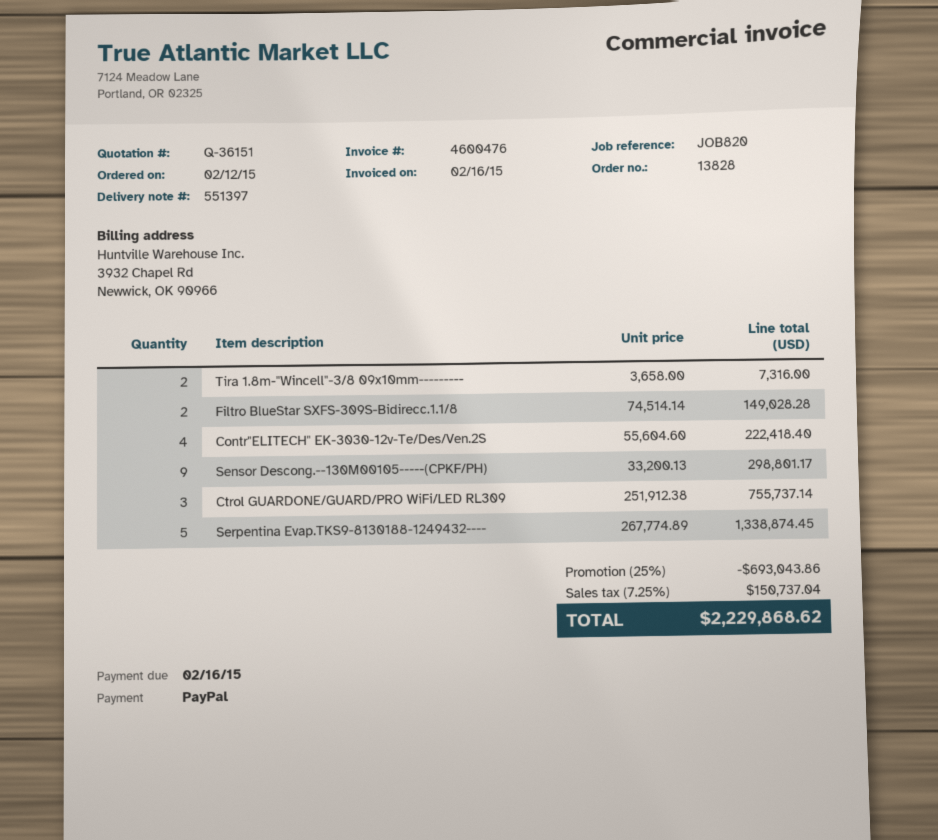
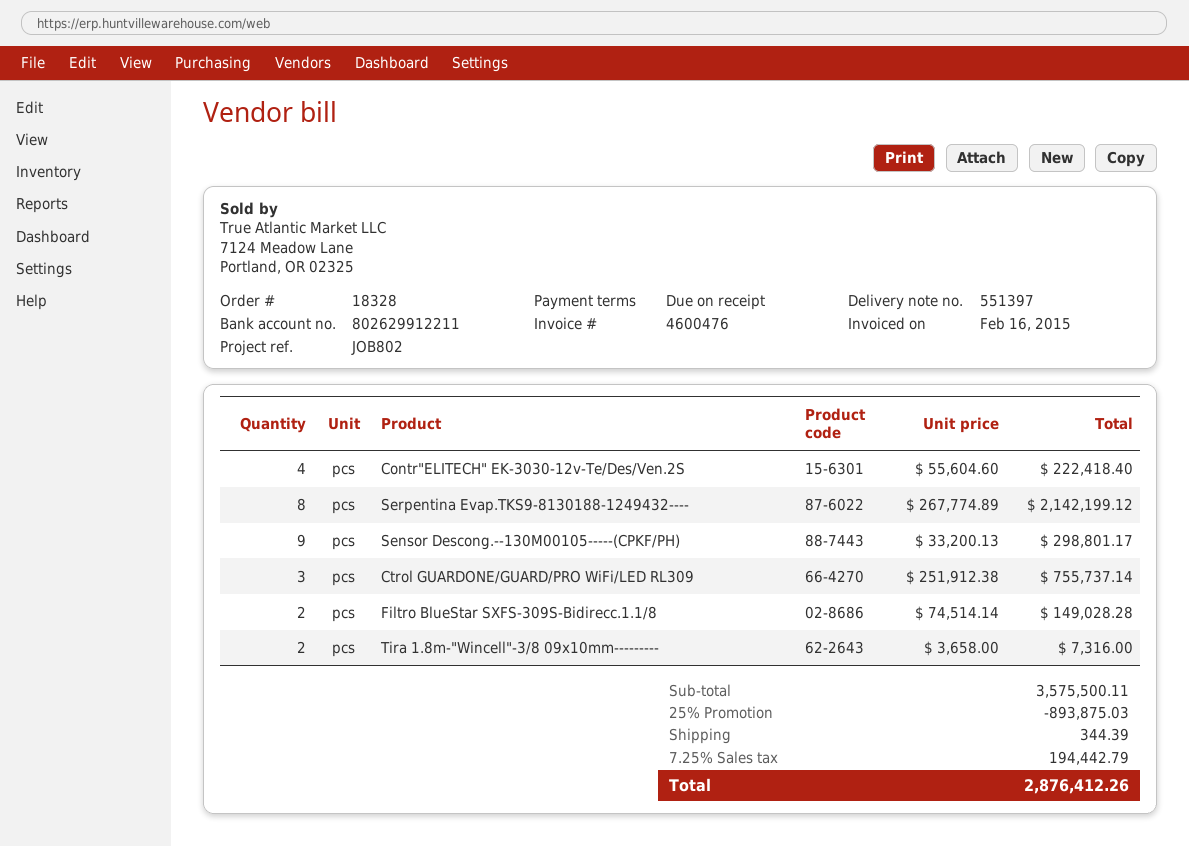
order number: 13828 -> 18328
reference: JOB820 -> JOB802
Serpentina Evap.TKS9-8130188-1249432----: 5 x 267774.89 = 1338874.45 -> 8 x 267774.89 = 2142199.12
discount: 25% = 693043.86 -> 25% = 893875.03
shipping: none -> 344.39
tax: 7.25% = 150737.04 -> 7.25% = 194442.79
total: 2229868.62 -> 2876412.26

